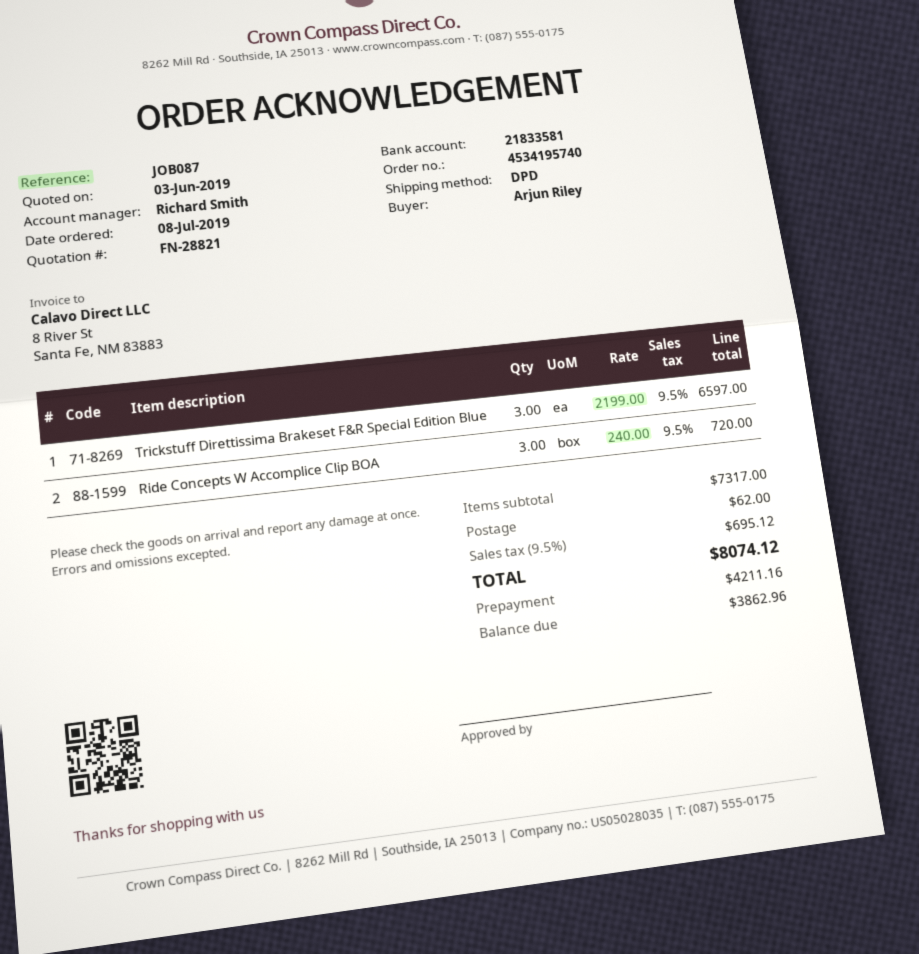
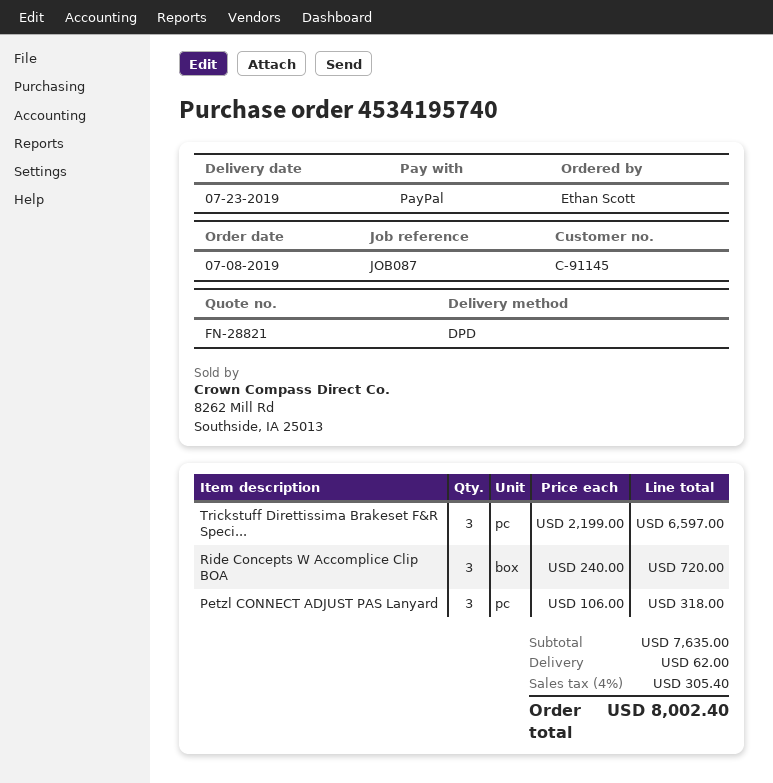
ordered by: Arjun Riley -> Ethan Scott
Petzl CONNECT ADJUST PAS Lanyard: none -> 3 x 106.00 = 318.00
subtotal: 7317.00 -> 7635.00
tax: 9.5% = 695.12 -> 4% = 305.40
total: 8074.12 -> 8002.40

